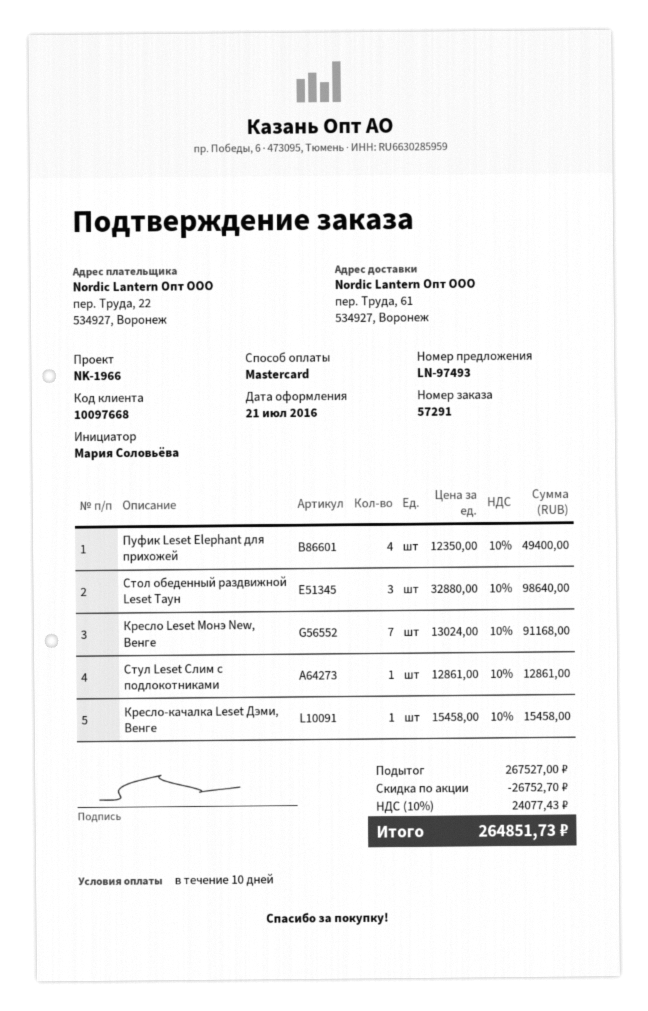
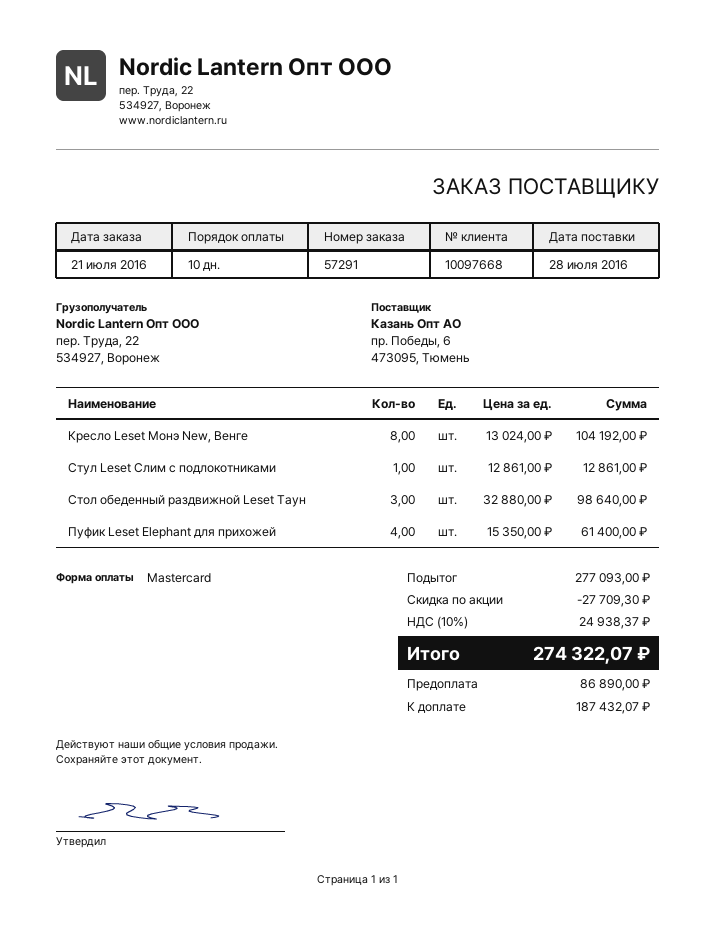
ship to: пер. Труда, 61, 534927, Воронеж -> пер. Труда, 22, 534927, Воронеж
Пуфик Leset Elephant для прихожей: 4 x 12350.00 = 49400.00 -> 4 x 15350.00 = 61400.00
Кресло Leset Монэ New, Венге: 7 x 13024.00 = 91168.00 -> 8 x 13024.00 = 104192.00
Кресло-качалка Leset Дэми, Венге: 1 x 15458.00 = 15458.00 -> none
subtotal: 267527.00 -> 277093.00
discount: 26752.70 -> 27709.30
tax: 10% = 24077.43 -> 10% = 24938.37
total: 264851.73 -> 274322.07

